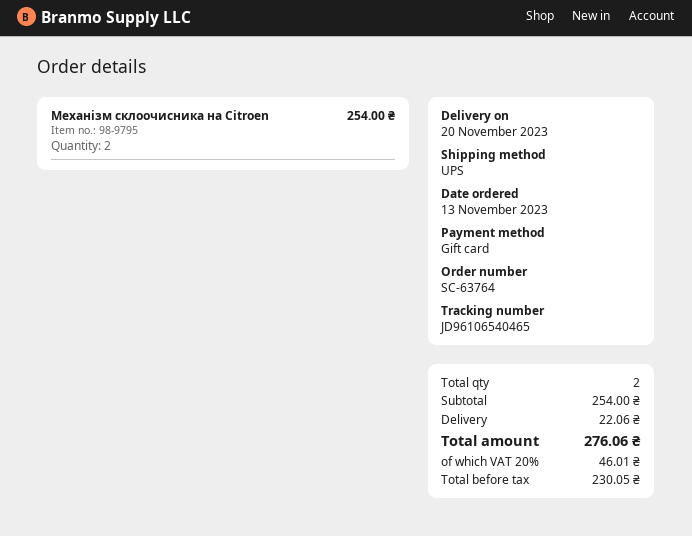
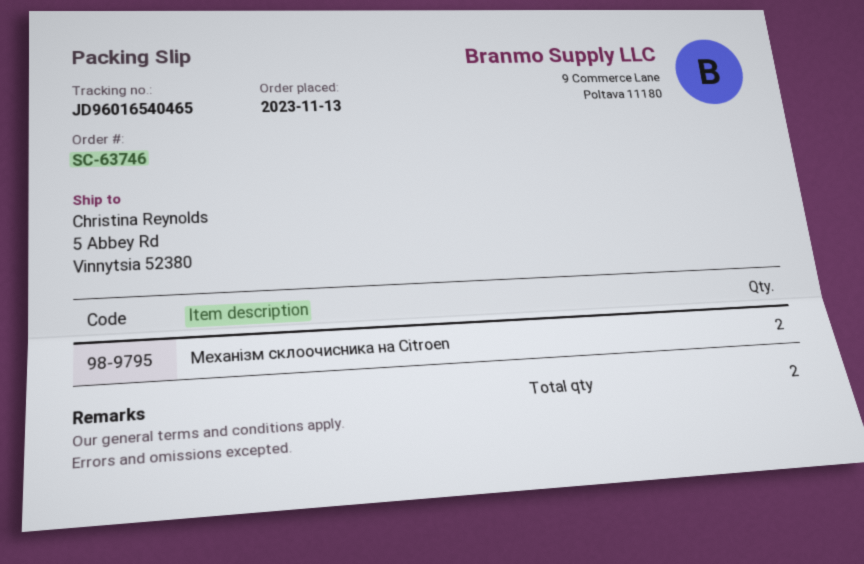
order number: SC-63764 -> SC-63746
tracking number: JD96106540465 -> JD96016540465

